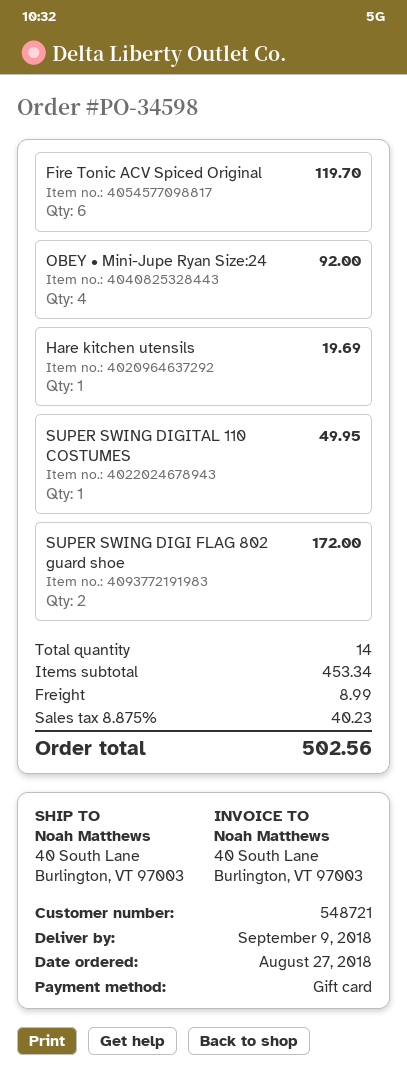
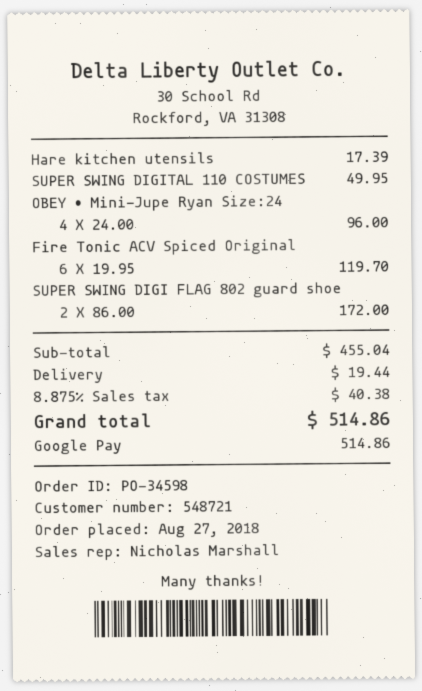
payment method: gift card -> Google Pay
OBEY • Mini-Jupe Ryan Size:24: 4 for 92.00 -> 4 for 96.00
Hare kitchen utensils: 1 for 19.69 -> 1 for 17.39
subtotal: 453.34 -> 455.04
shipping: 8.99 -> 19.44
tax: 8.875% = 40.23 -> 8.875% = 40.38
total: 502.56 -> 514.86

